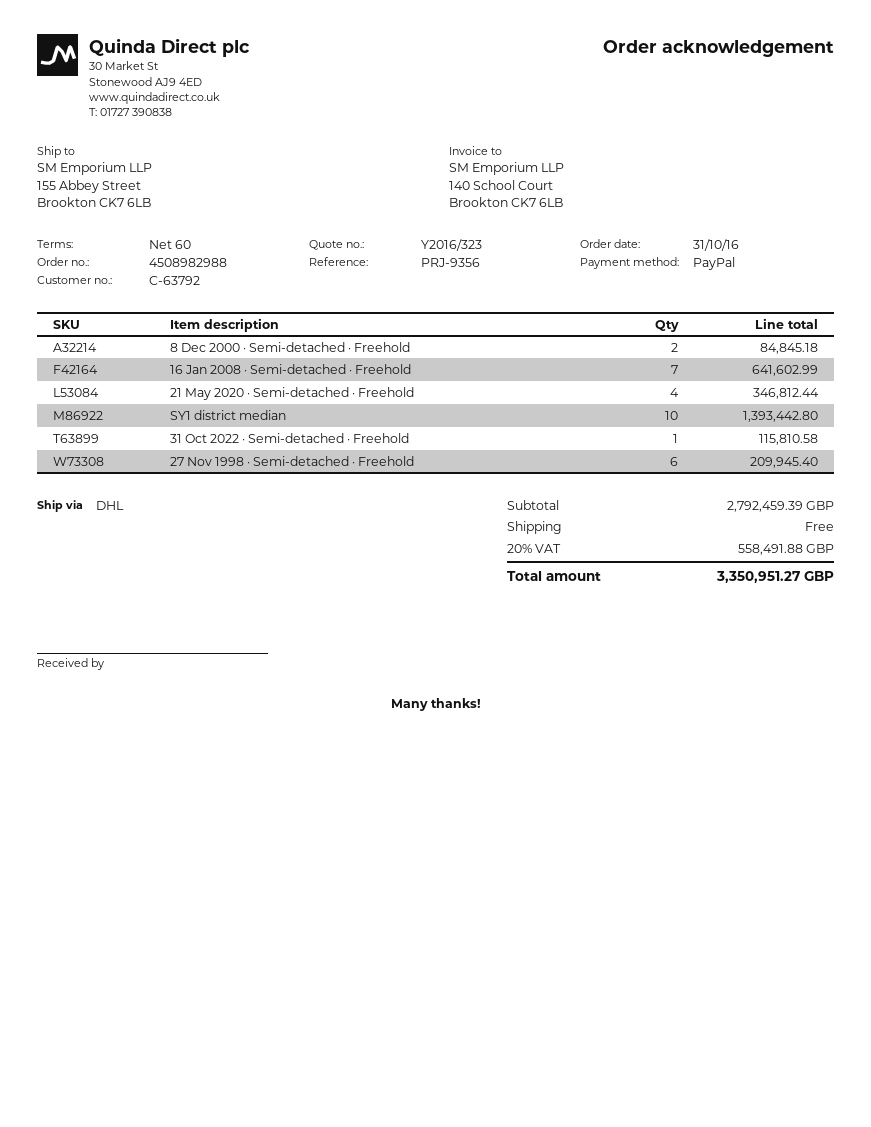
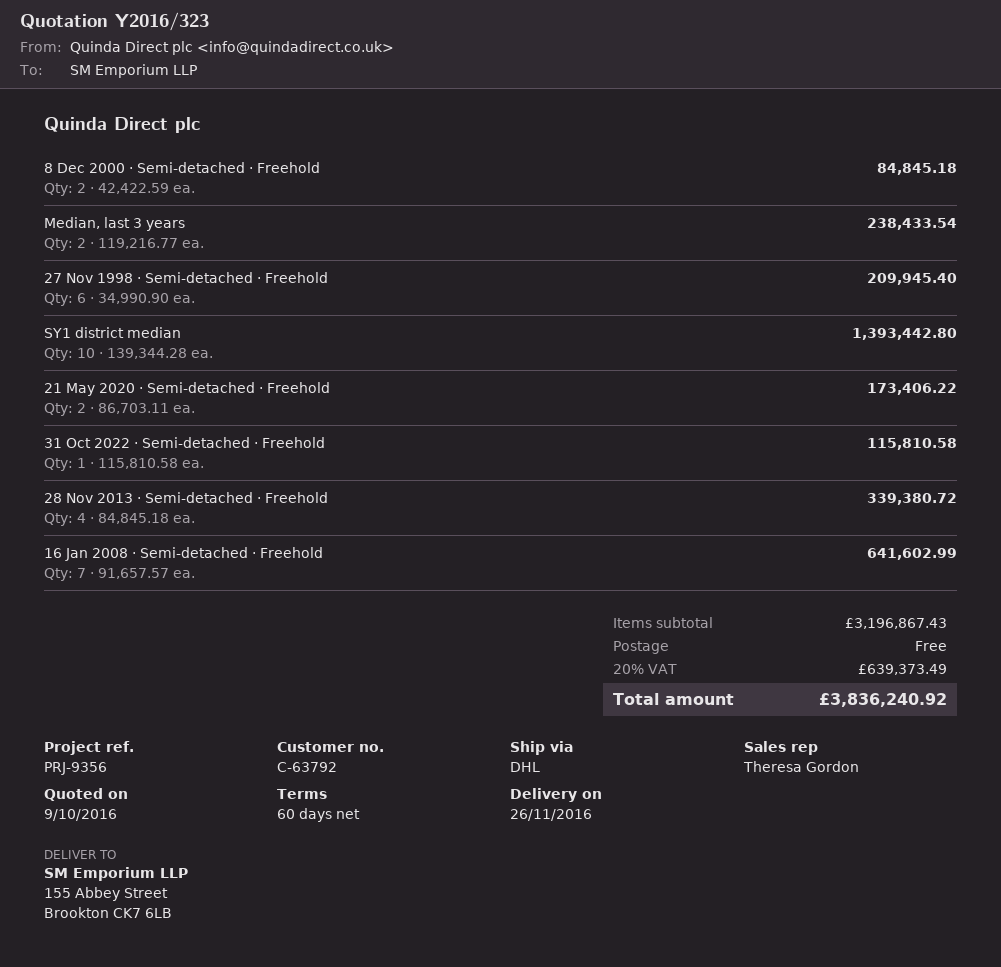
21 May 2020 · Semi-detached · Freehold: 4 for 346812.44 -> 2 for 173406.22
Median, last 3 years: none -> 2 for 238433.54
28 Nov 2013 · Semi-detached · Freehold: none -> 4 for 339380.72
subtotal: 2792459.39 -> 3196867.43
tax: 20% = 558491.88 -> 20% = 639373.49
total: 3350951.27 -> 3836240.92

